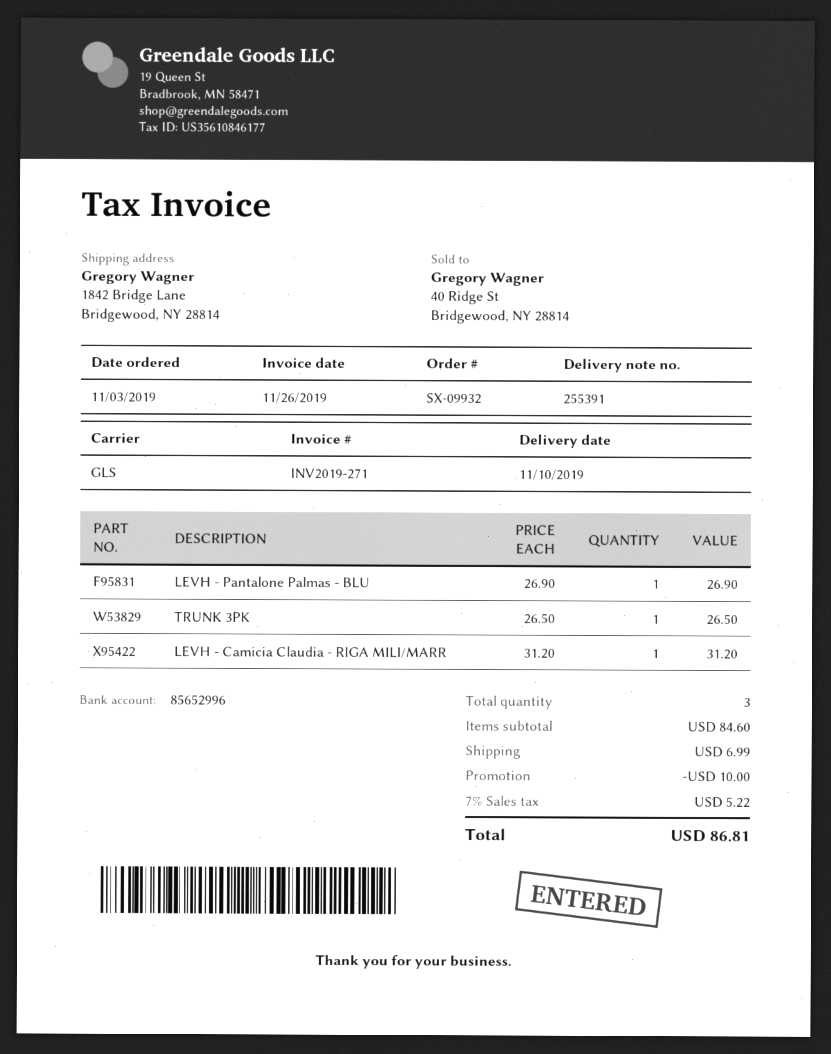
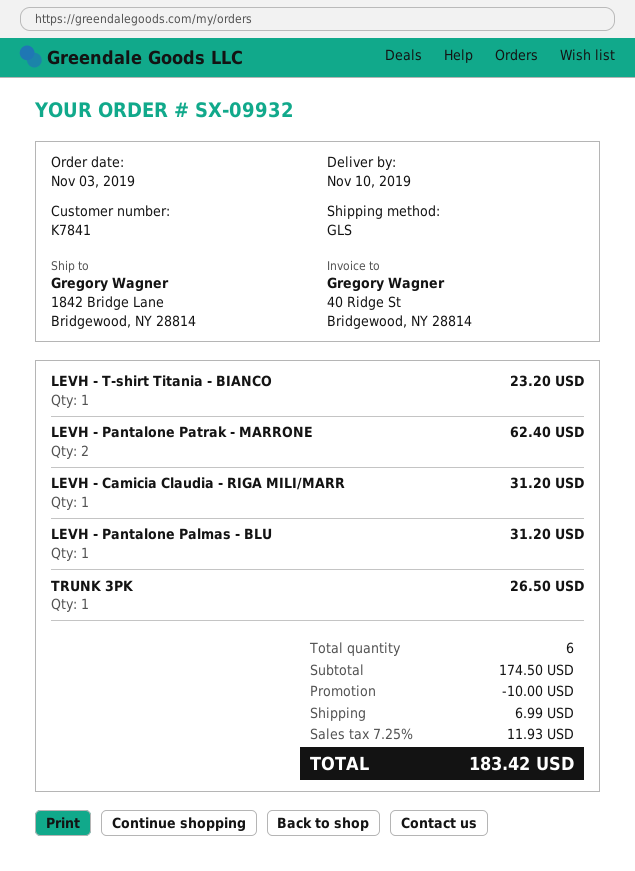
LEVH - Pantalone Palmas - BLU: 1 for 26.90 -> 1 for 31.20
LEVH - T-shirt Titania - BIANCO: none -> 1 for 23.20
LEVH - Pantalone Patrak - MARRONE: none -> 2 for 62.40
total quantity: 3 -> 6
subtotal: 84.60 -> 174.50
tax: 7% = 5.22 -> 7.25% = 11.93
total: 86.81 -> 183.42

